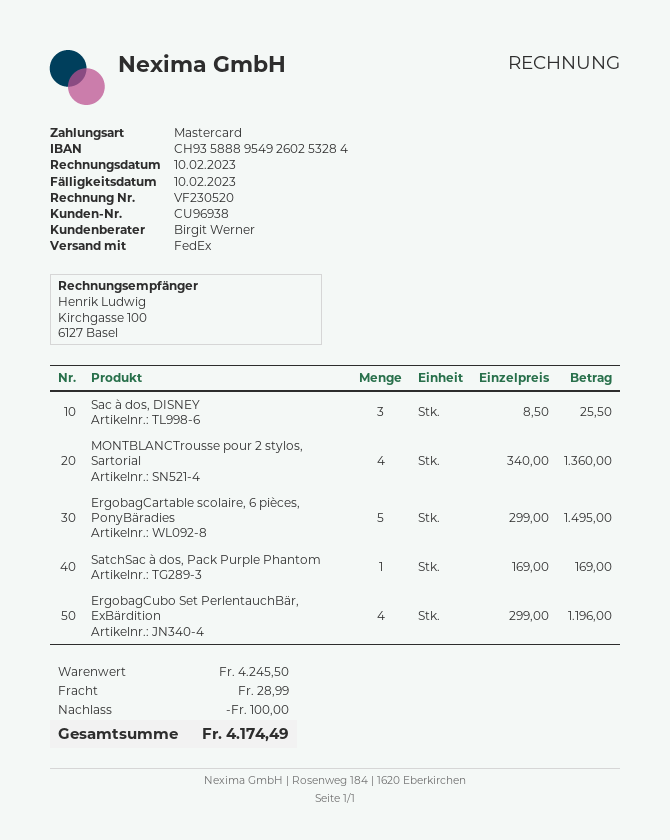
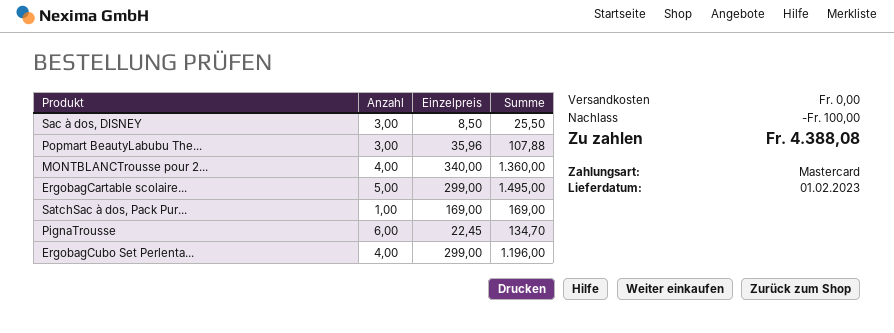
Popmart BeautyLabubu The...: none -> 3 x 35.96 = 107.88
PignaTrousse: none -> 6 x 22.45 = 134.70
shipping: 28.99 -> 0.00
total: 4174.49 -> 4388.08

